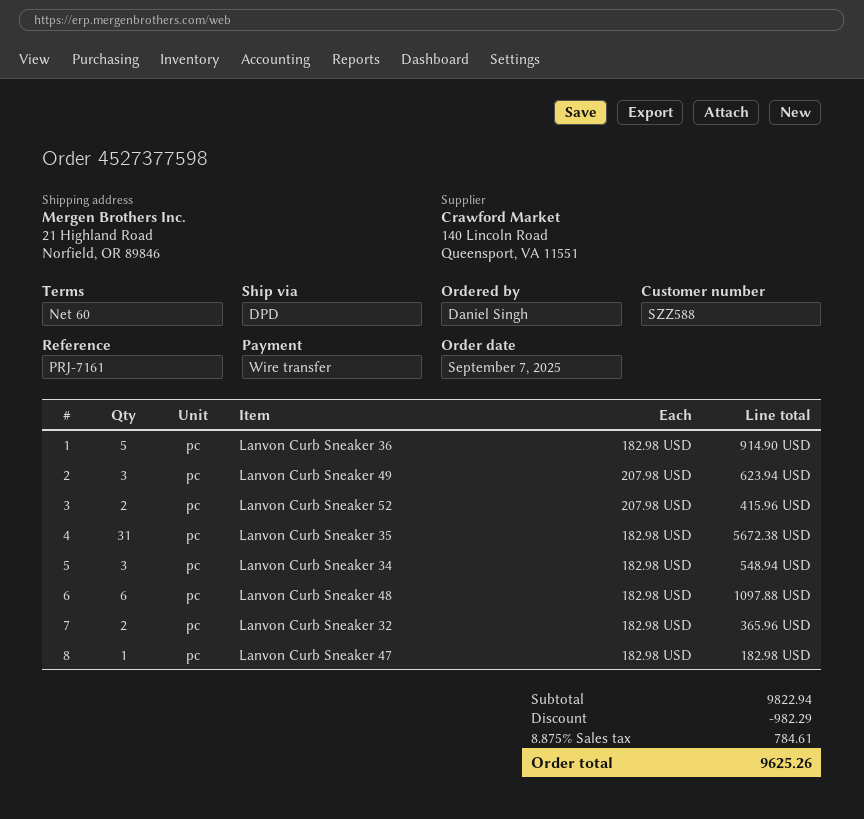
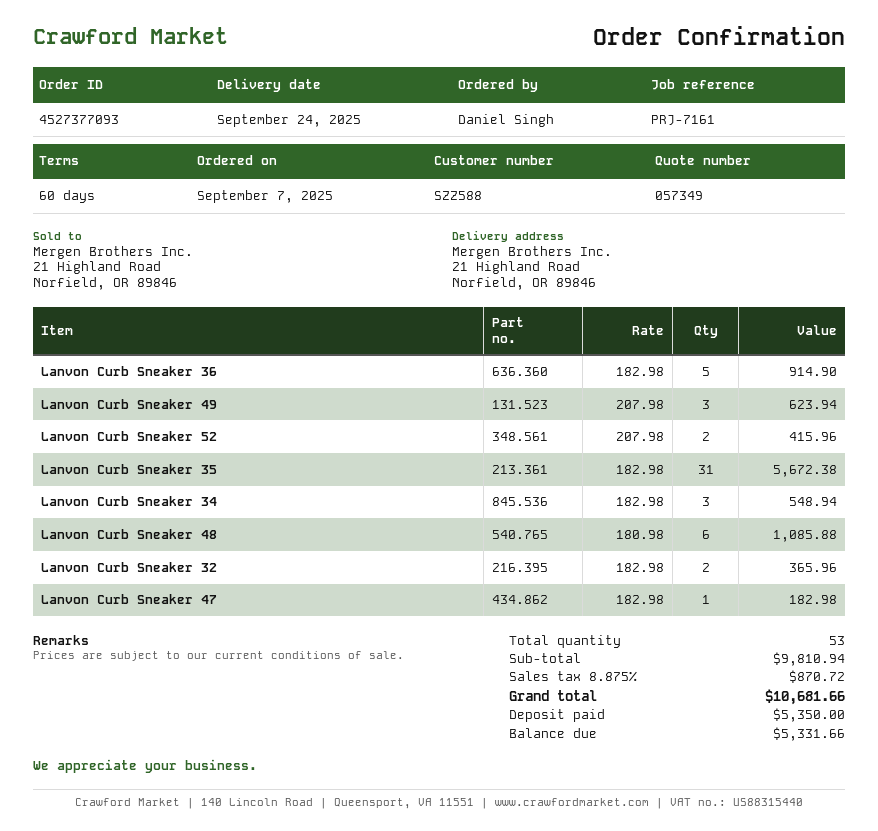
order number: 4527377598 -> 4527377093
Lanvon Curb Sneaker 48: 6 x 182.98 = 1097.88 -> 6 x 180.98 = 1085.88
subtotal: 9822.94 -> 9810.94
discount: 982.29 -> none
tax: 8.875% = 784.61 -> 8.875% = 870.72
total: 9625.26 -> 10681.66

